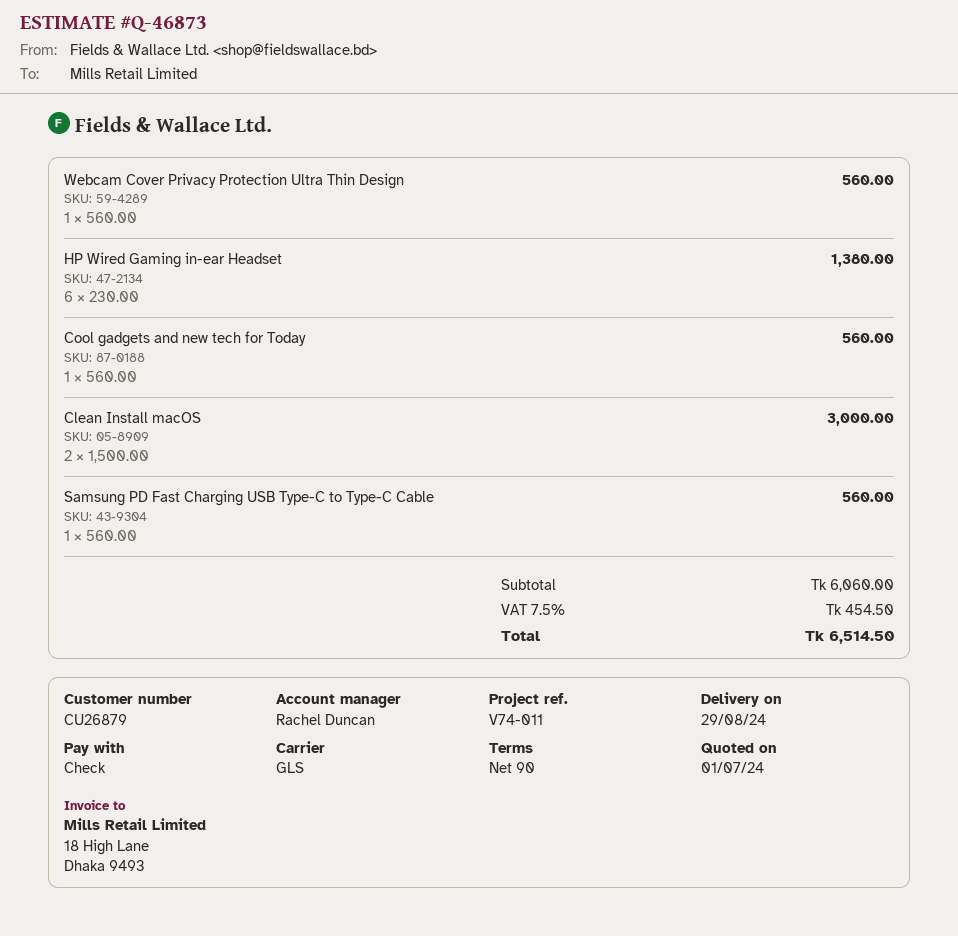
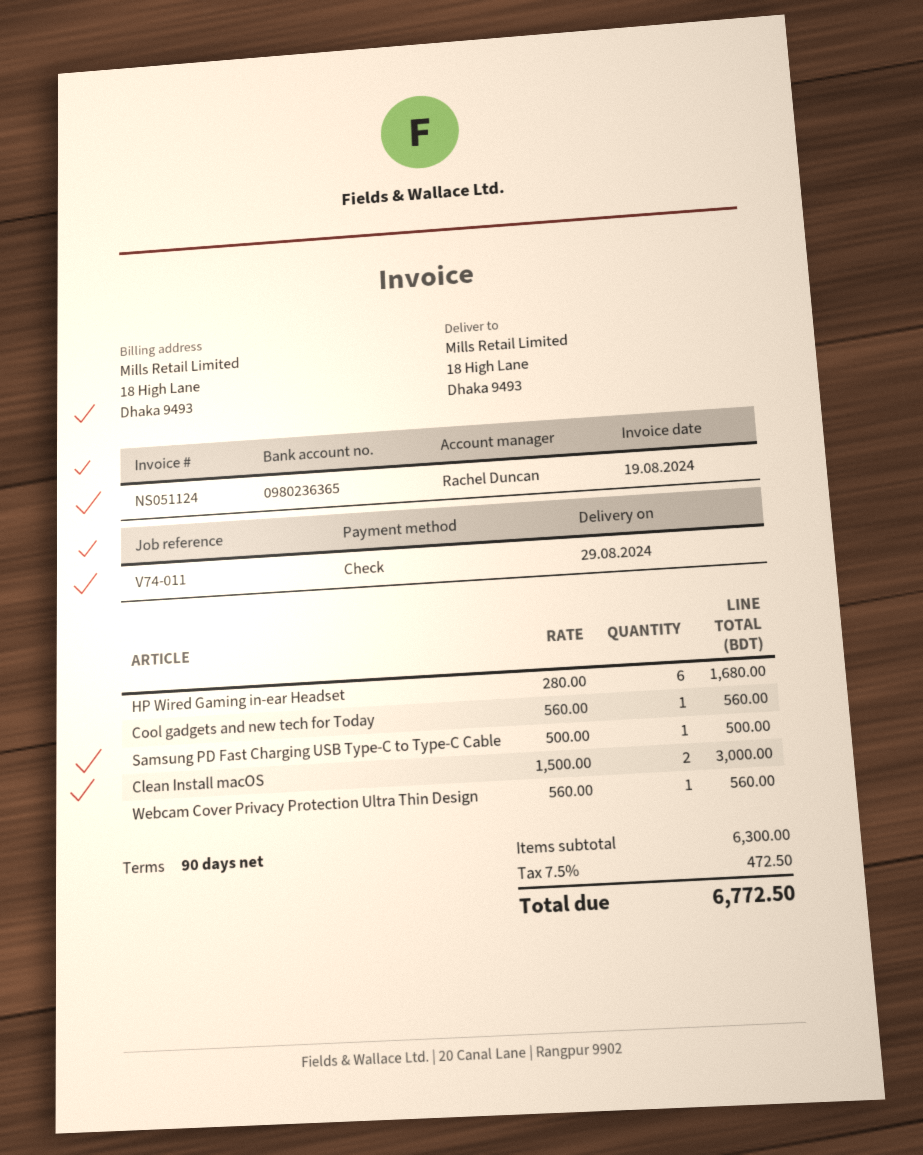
HP Wired Gaming in-ear Headset: 6 x 230.00 = 1380.00 -> 6 x 280.00 = 1680.00
Samsung PD Fast Charging USB Type-C to Type-C Cable: 1 x 560.00 = 560.00 -> 1 x 500.00 = 500.00
subtotal: 6060.00 -> 6300.00
tax: 7.5% = 454.50 -> 7.5% = 472.50
total: 6514.50 -> 6772.50

